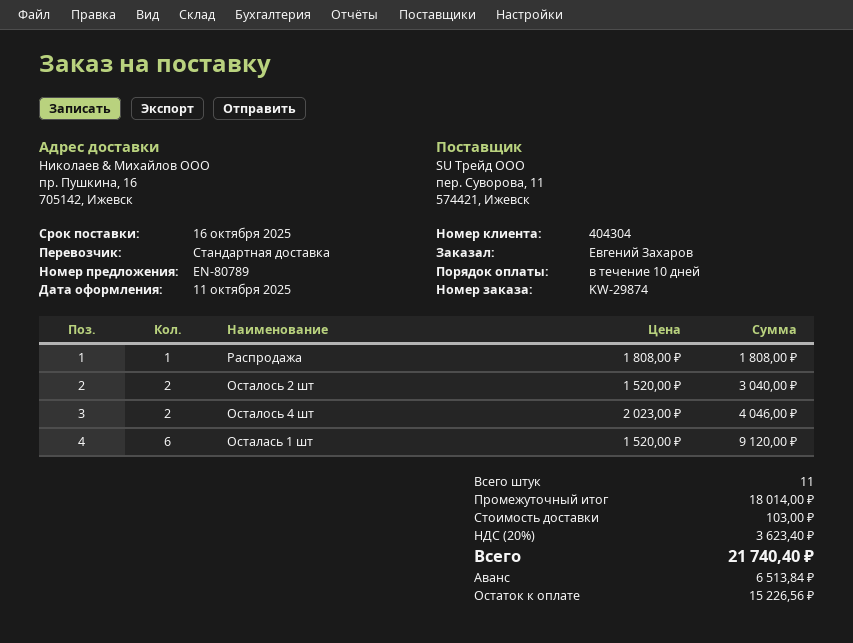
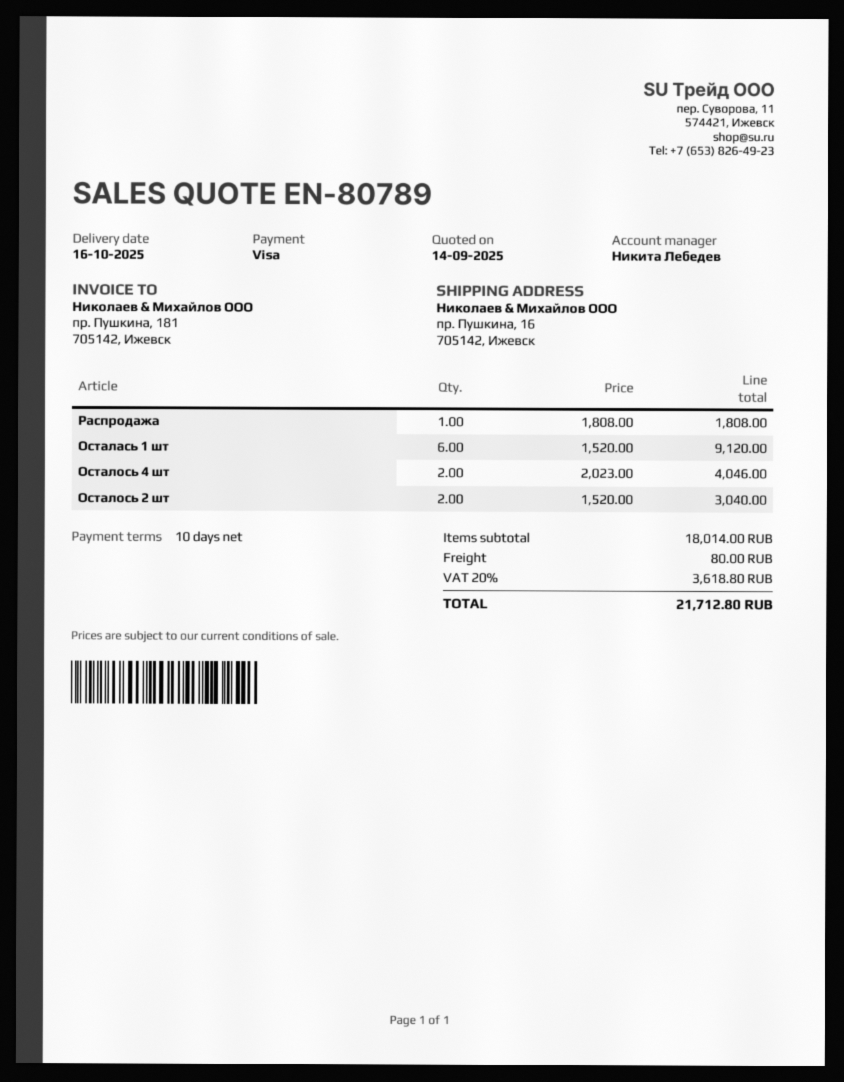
shipping: 103.00 -> 80.00
tax: 20% = 3623.40 -> 20% = 3618.80
total: 21740.40 -> 21712.80

